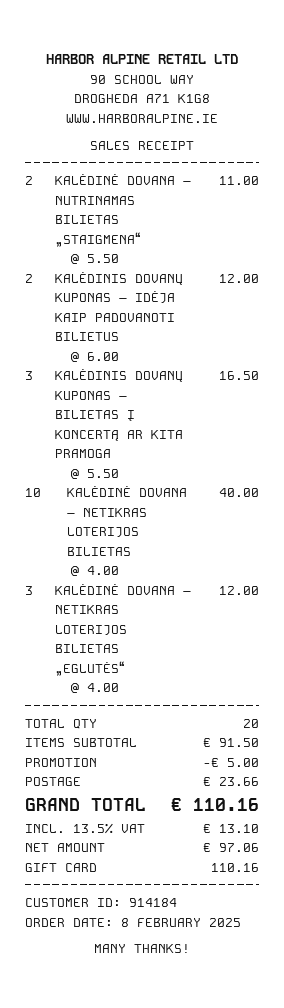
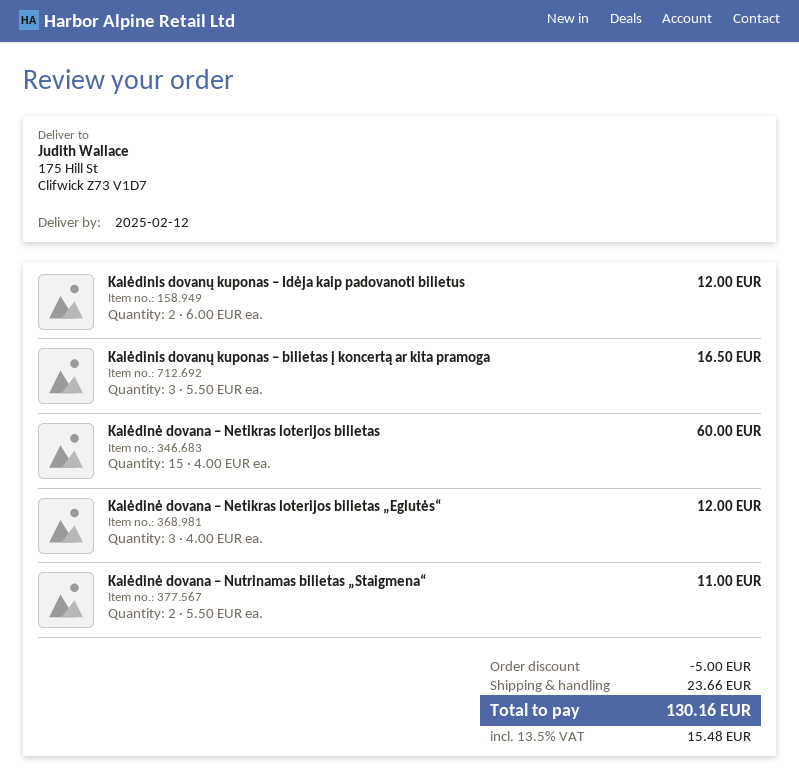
KALĖDINĖ DOVANA – NETIKRAS LOTERIJOS BILIETAS: 10 x 4.00 = 40.00 -> 15 x 4.00 = 60.00
tax: 13.5% = 13.10 -> 13.5% = 15.48
total: 110.16 -> 130.16

